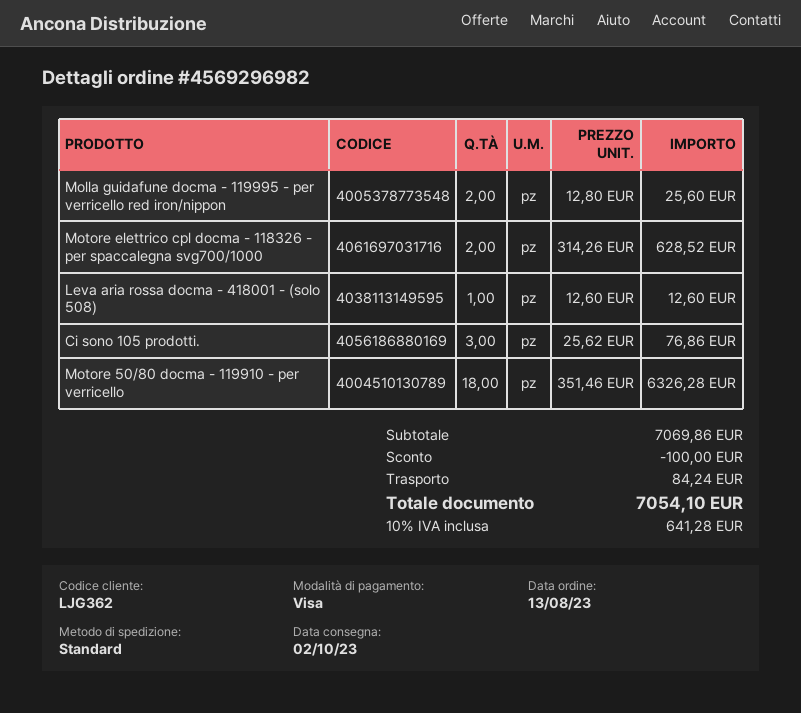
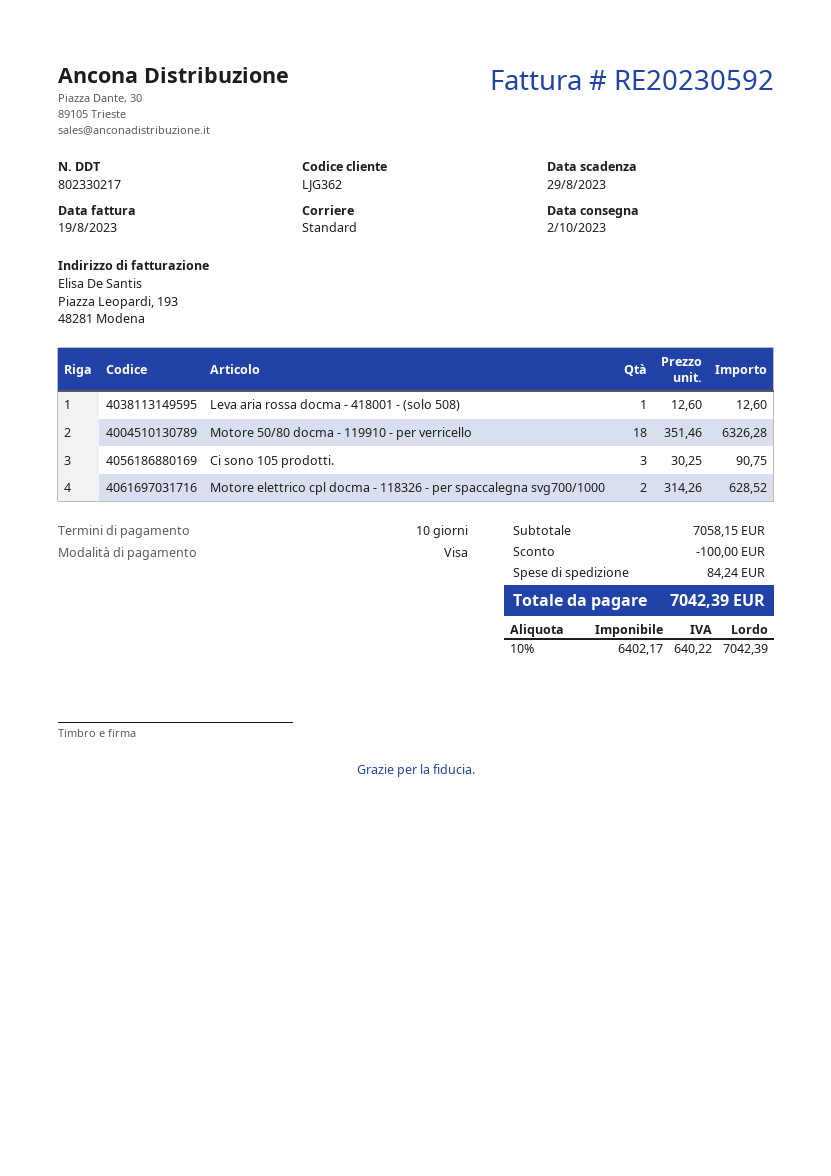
Molla guidafune docma - 119995 - per verricello red iron/nippon: 2 x 12.80 = 25.60 -> none
Ci sono 105 prodotti.: 3 x 25.62 = 76.86 -> 3 x 30.25 = 90.75
subtotal: 7069.86 -> 7058.15
tax: 10% = 641.28 -> 10% = 640.22
total: 7054.10 -> 7042.39

